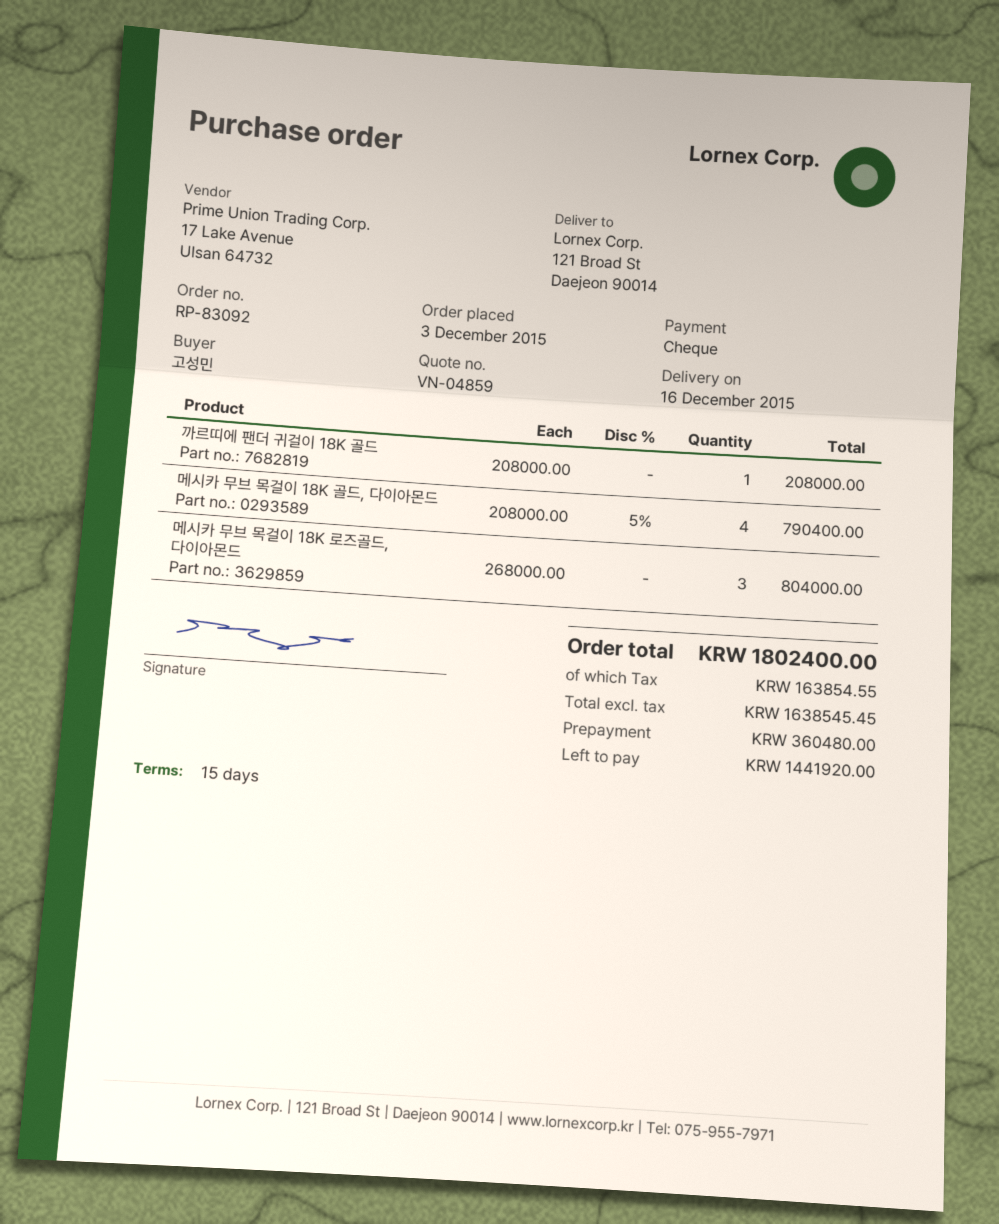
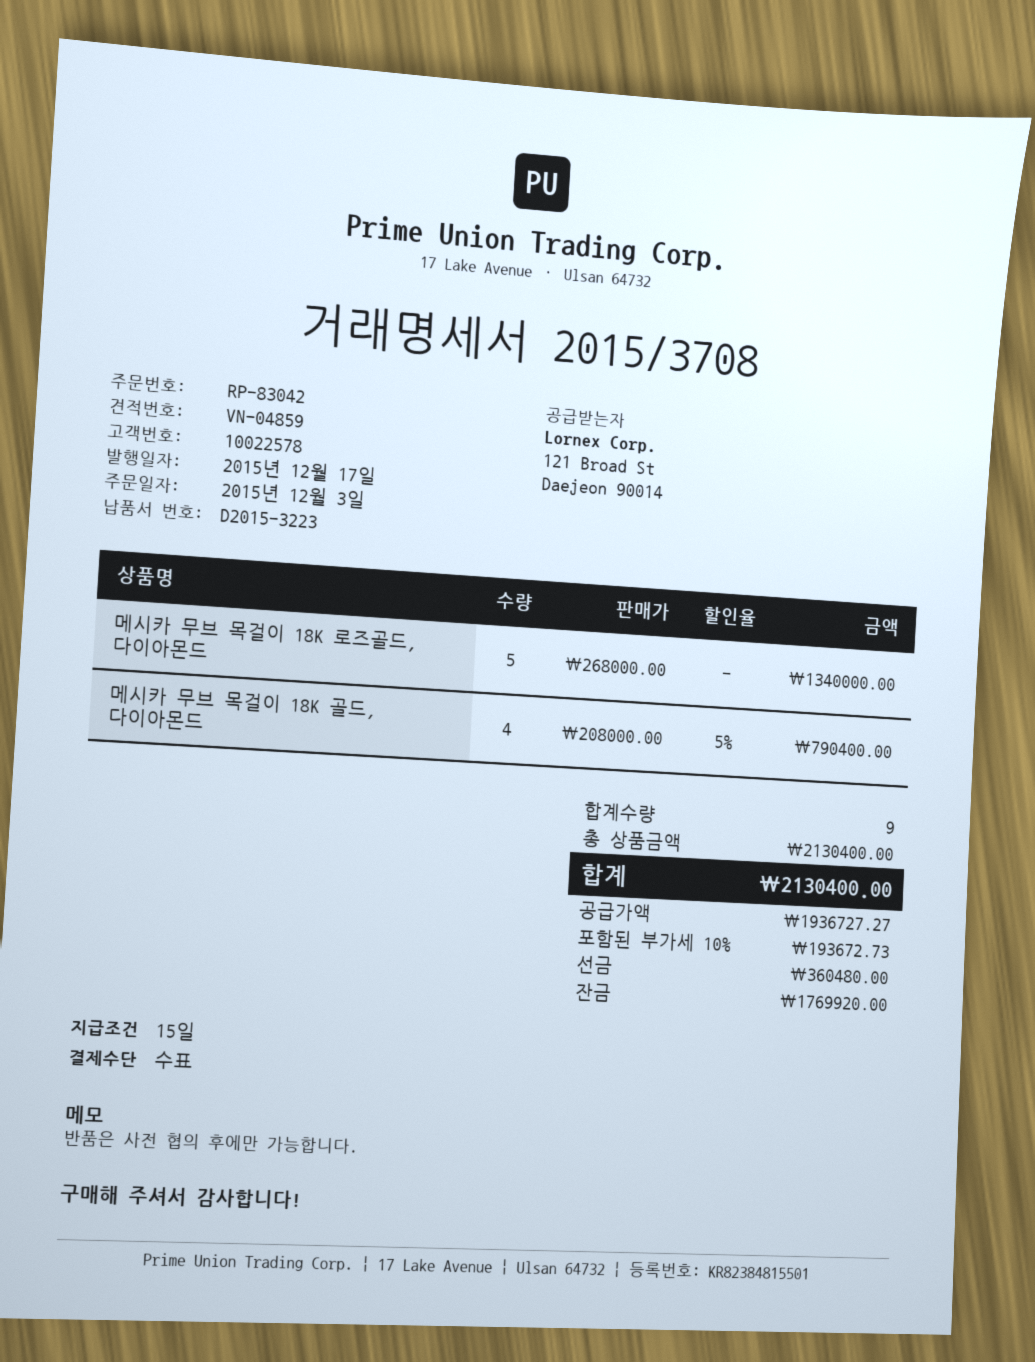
order number: RP-83092 -> RP-83042
까르띠에 팬더 귀걸이 18K 골드: 1 x 208000.00 = 208000.00 -> none
메시카 무브 목걸이 18K 로즈골드, 다이아몬드: 3 x 268000.00 = 804000.00 -> 5 x 268000.00 = 1340000.00
net: 1638545.45 -> 1936727.27
tax: 163854.55 -> 193672.73
total: 1802400.00 -> 2130400.00
balance: 1441920.00 -> 1769920.00

